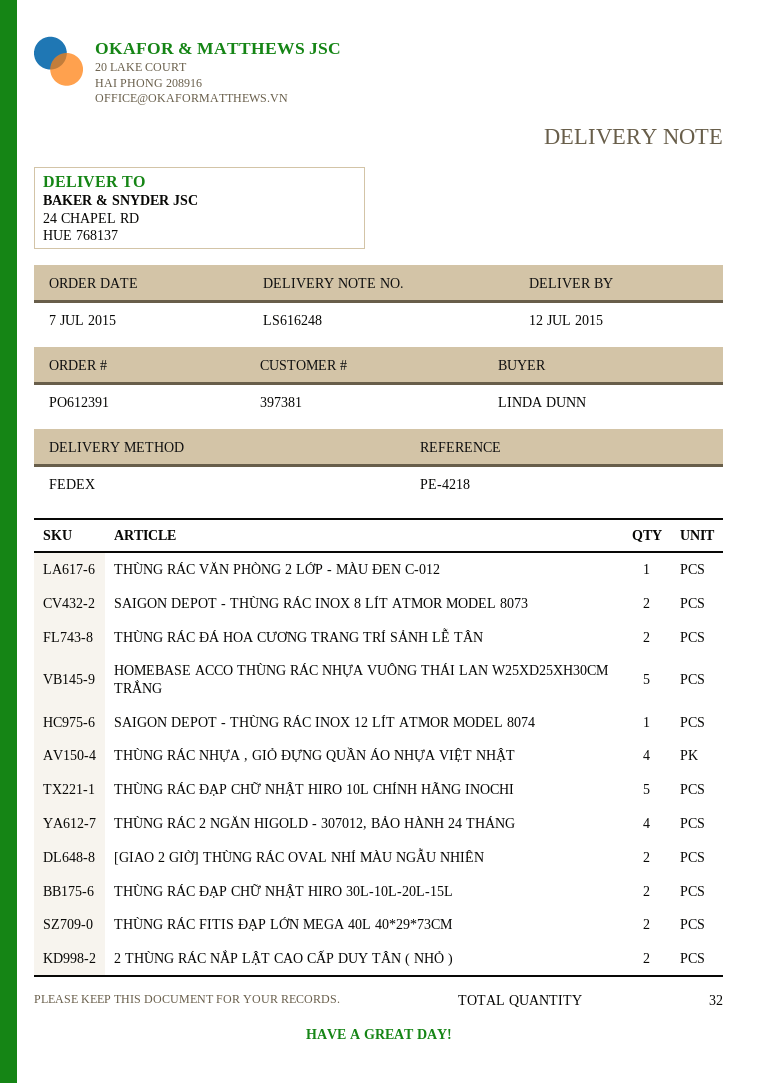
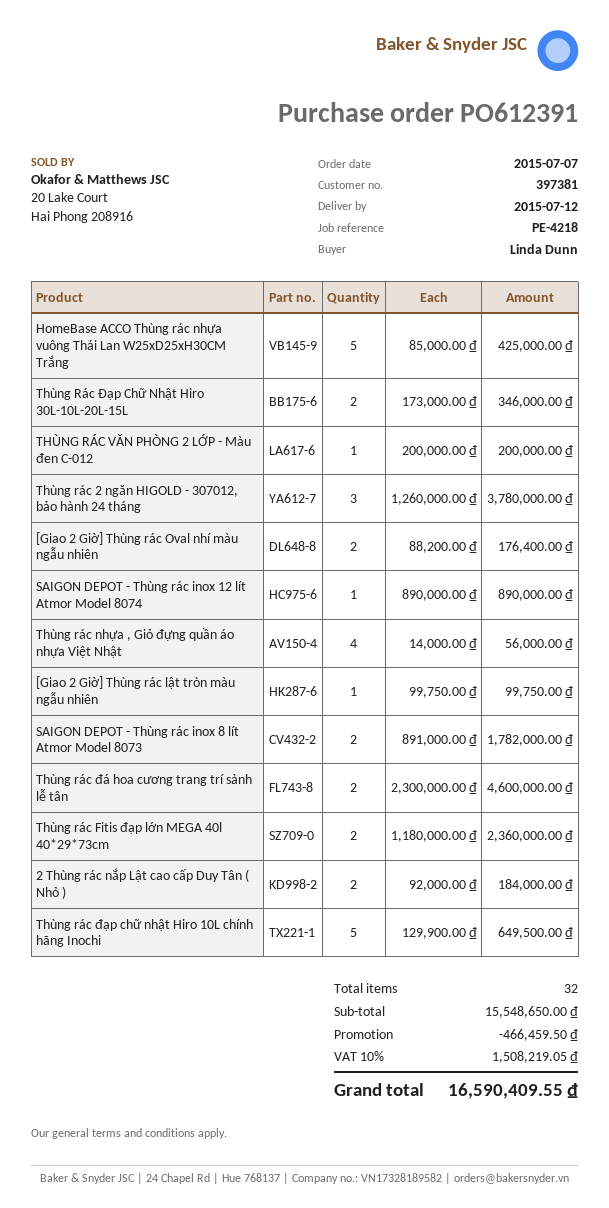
THÙNG RÁC 2 NGĂN HIGOLD - 307012, BẢO HÀNH 24 THÁNG: 4 -> 3
[Giao 2 Giờ] Thùng rác lật tròn màu ngẫu nhiên: none -> 1

